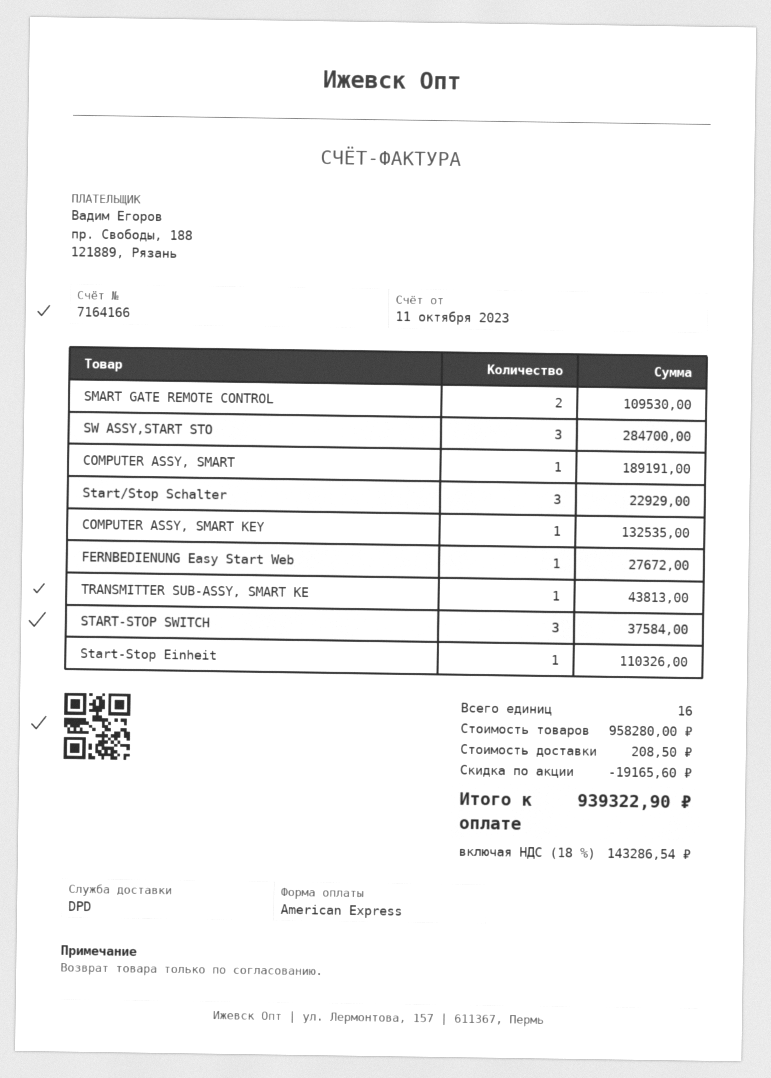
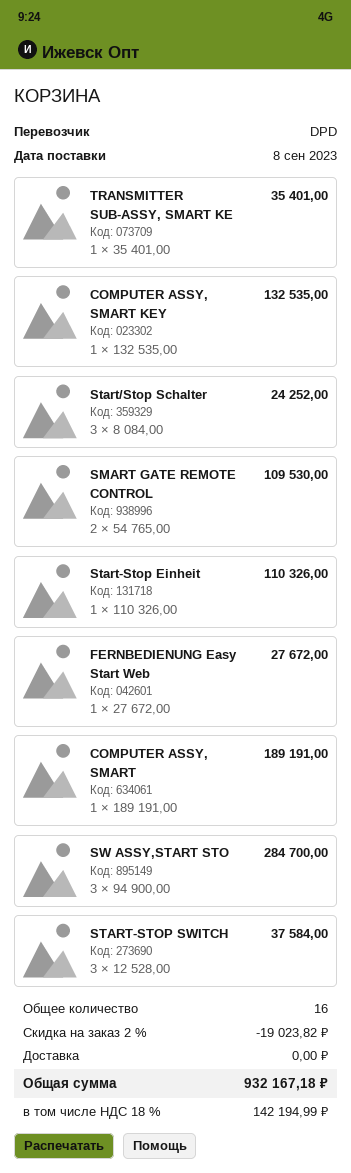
Start/Stop Schalter: 3 for 22929.00 -> 3 for 24252.00
TRANSMITTER SUB-ASSY, SMART KE: 1 for 43813.00 -> 1 for 35401.00
discount: 19165.60 -> 19023.82
shipping: 208.50 -> 0.00
tax: 18% = 143286.54 -> 18% = 142194.99
total: 939322.90 -> 932167.18

